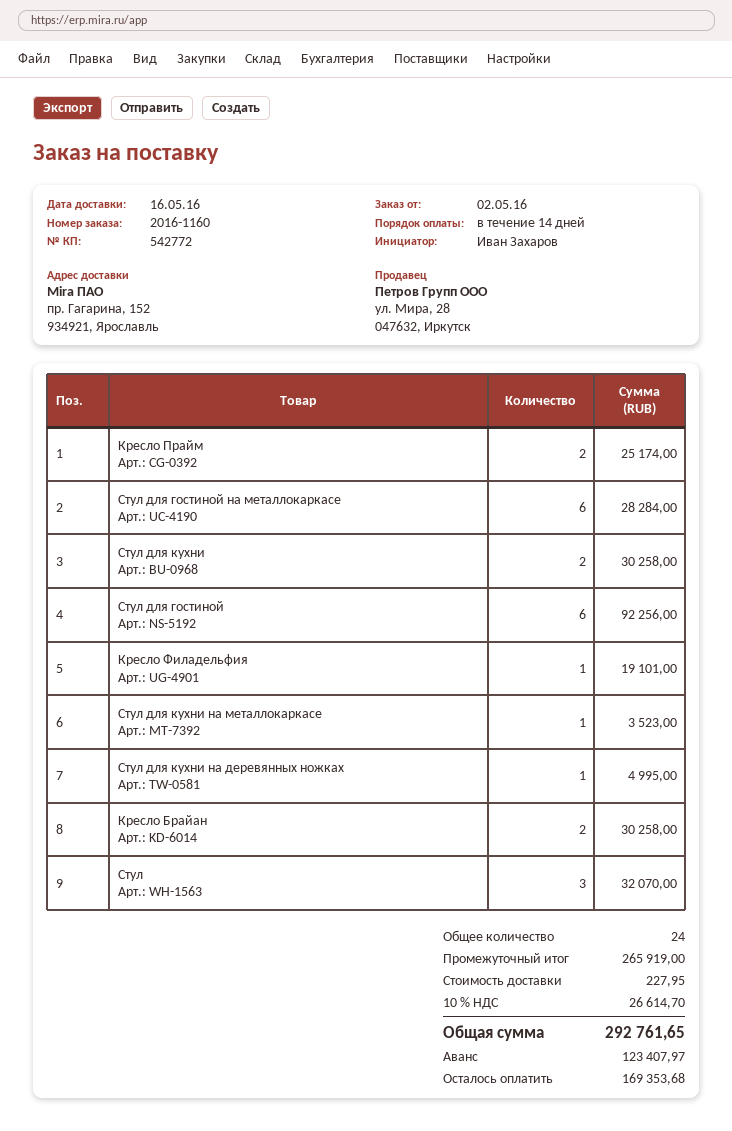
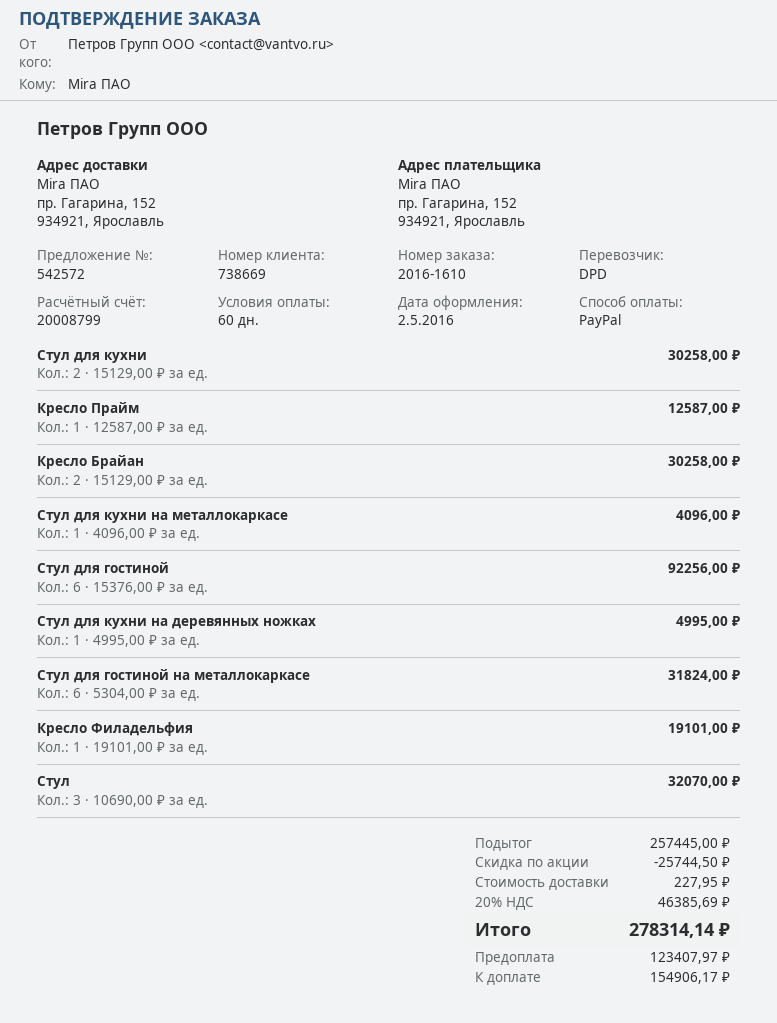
quote number: 542772 -> 542572
order number: 2016-1160 -> 2016-1610
payment terms: 14 days -> 60 days
Кресло Прайм: 2 for 25174.00 -> 1 for 12587.00
Стул для гостиной на металлокаркасе: 6 for 28284.00 -> 6 for 31824.00
Стул для кухни на металлокаркасе: 1 for 3523.00 -> 1 for 4096.00
subtotal: 265919.00 -> 257445.00
discount: none -> 25744.50
tax: 10% = 26614.70 -> 20% = 46385.69
total: 292761.65 -> 278314.14
balance: 169353.68 -> 154906.17

